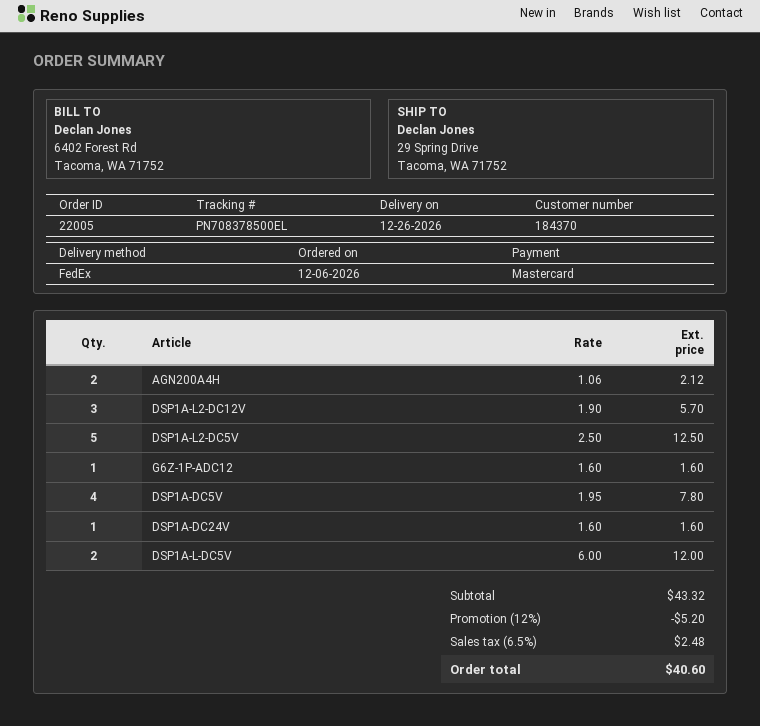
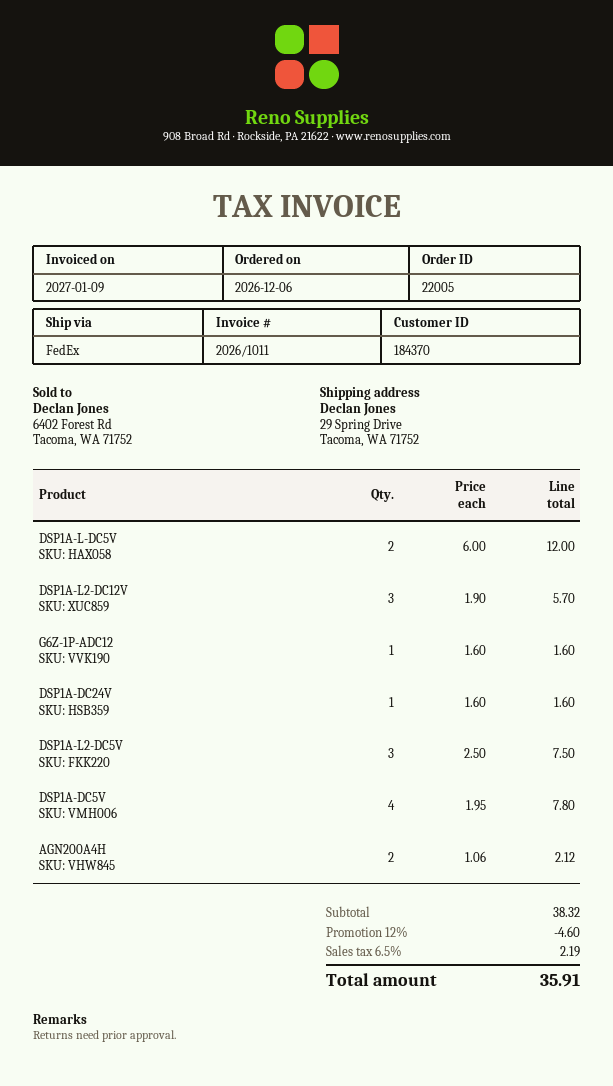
DSP1A-L2-DC5V: 5 x 2.50 = 12.50 -> 3 x 2.50 = 7.50
subtotal: 43.32 -> 38.32
discount: 12% = 5.20 -> 12% = 4.60
tax: 6.5% = 2.48 -> 6.5% = 2.19
total: 40.60 -> 35.91

